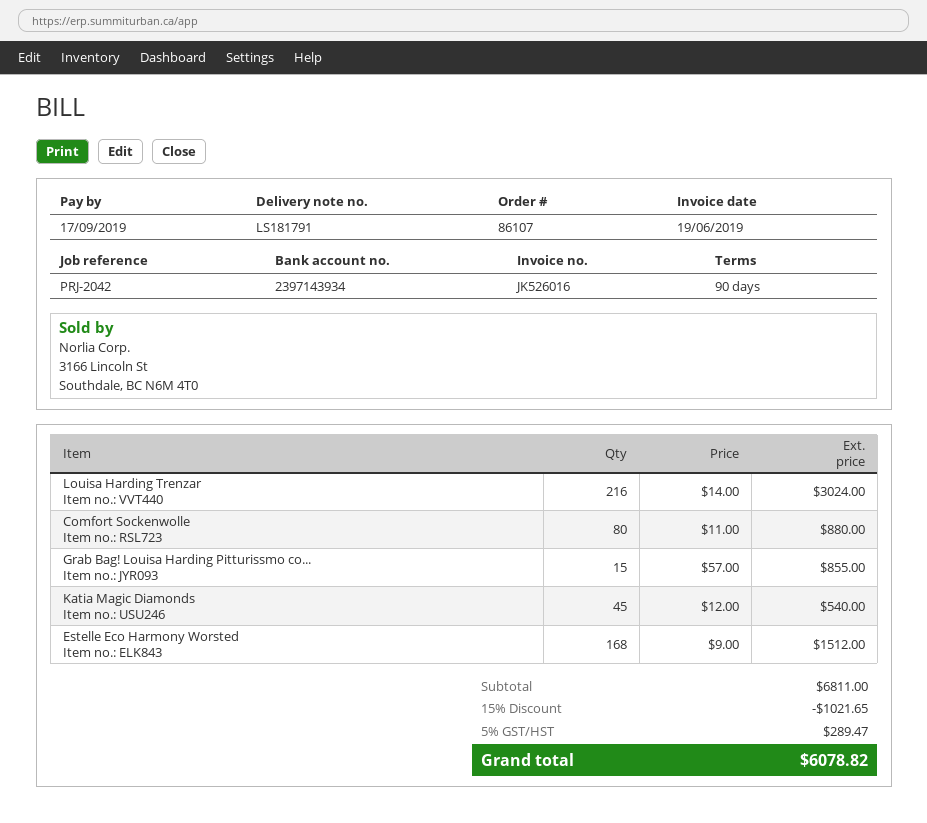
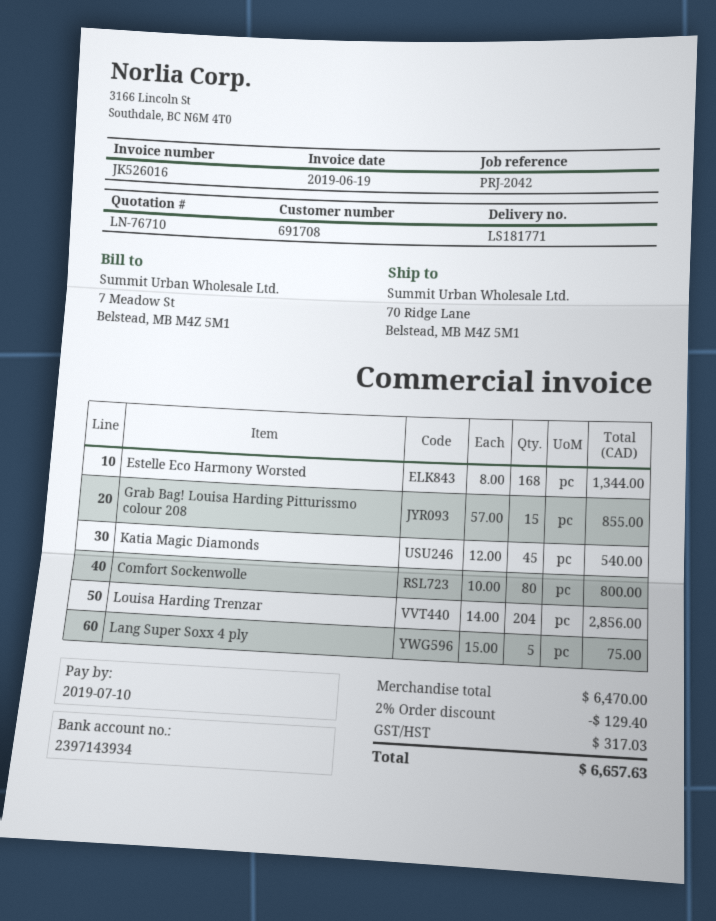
delivery note number: LS181791 -> LS181771
due date: 2019-09-17 -> 2019-07-10
Louisa Harding Trenzar: 216 x 14.00 = 3024.00 -> 204 x 14.00 = 2856.00
Comfort Sockenwolle: 80 x 11.00 = 880.00 -> 80 x 10.00 = 800.00
Estelle Eco Harmony Worsted: 168 x 9.00 = 1512.00 -> 168 x 8.00 = 1344.00
Lang Super Soxx 4 ply: none -> 5 x 15.00 = 75.00
subtotal: 6811.00 -> 6470.00
discount: 15% = 1021.65 -> 2% = 129.40
tax: 289.47 -> 317.03
total: 6078.82 -> 6657.63

